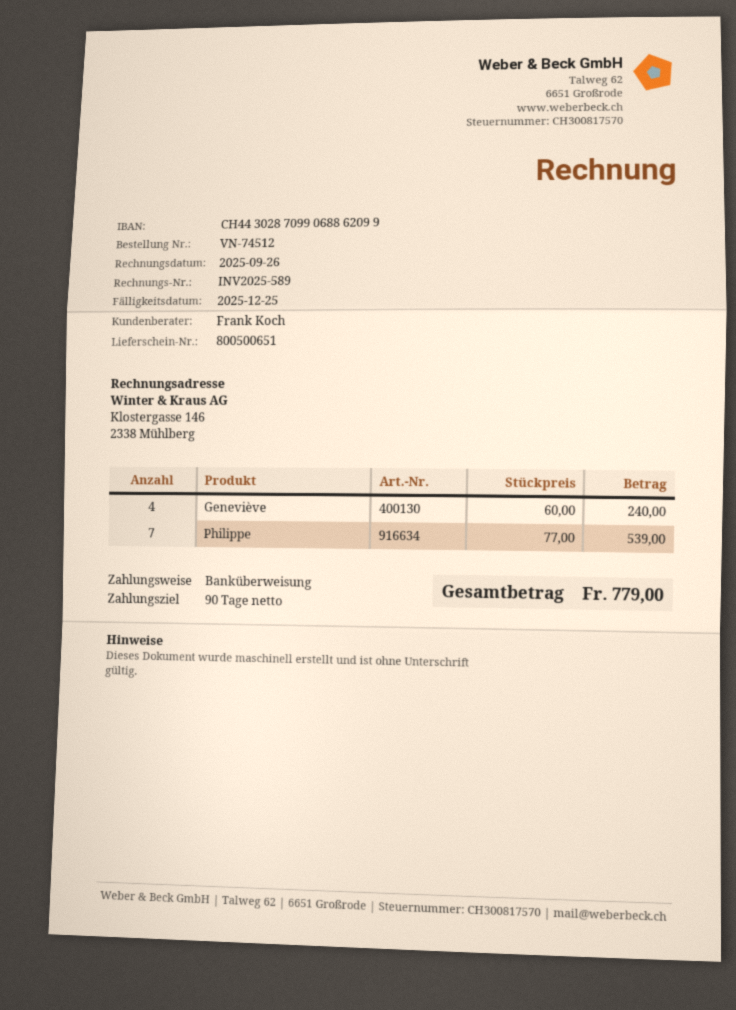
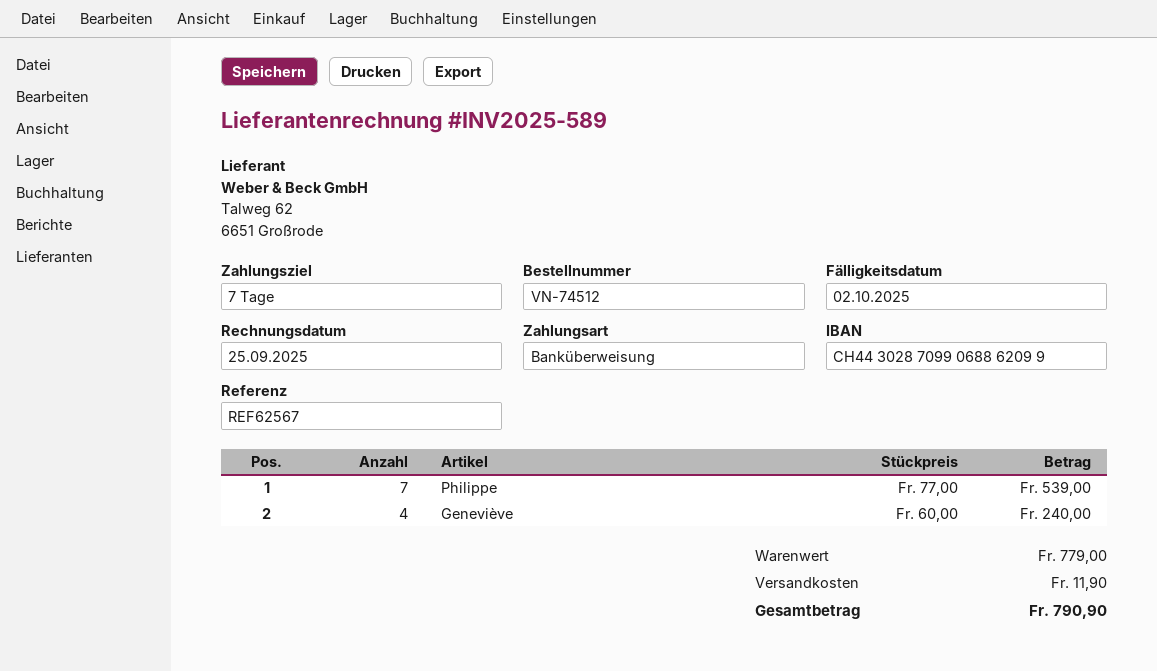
invoice date: 2025-09-26 -> 2025-09-25
payment terms: 90 days -> 7 days
due date: 2025-12-25 -> 2025-10-02
shipping: none -> 11.90
total: 779.00 -> 790.90

